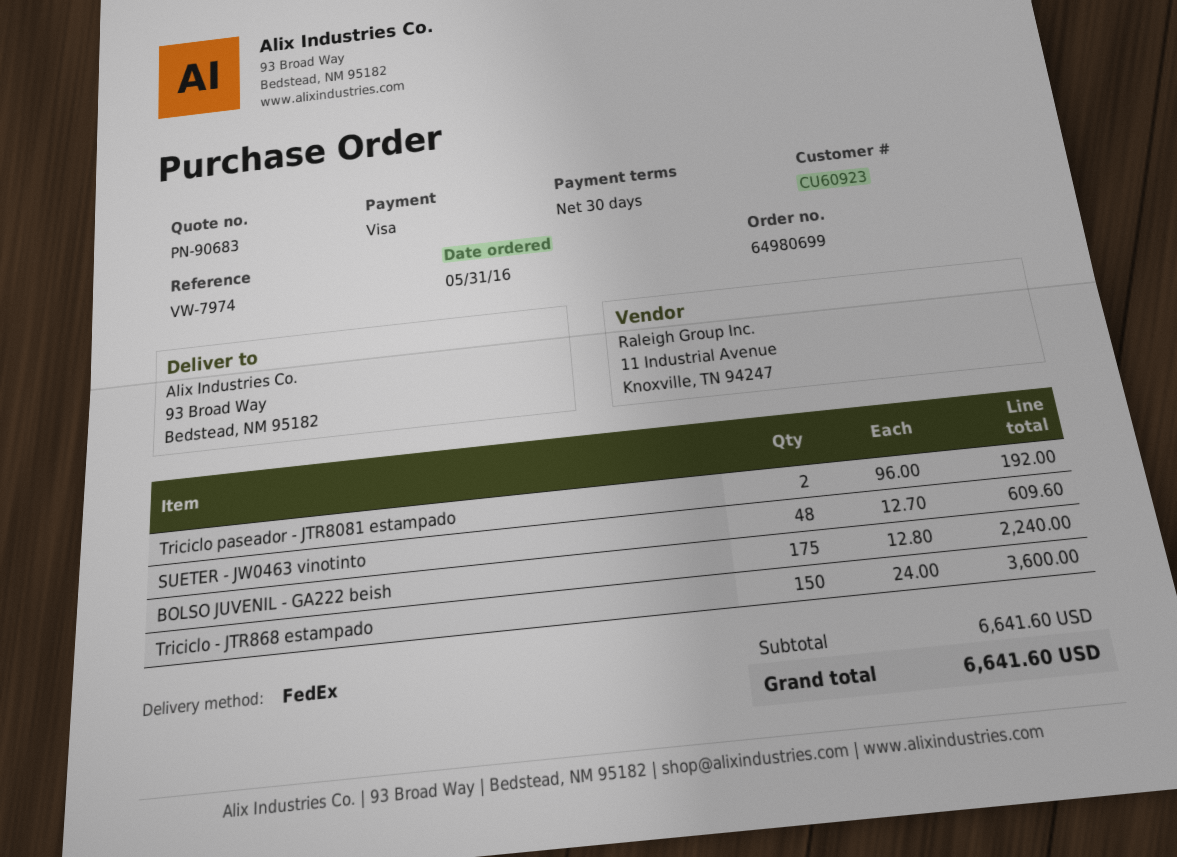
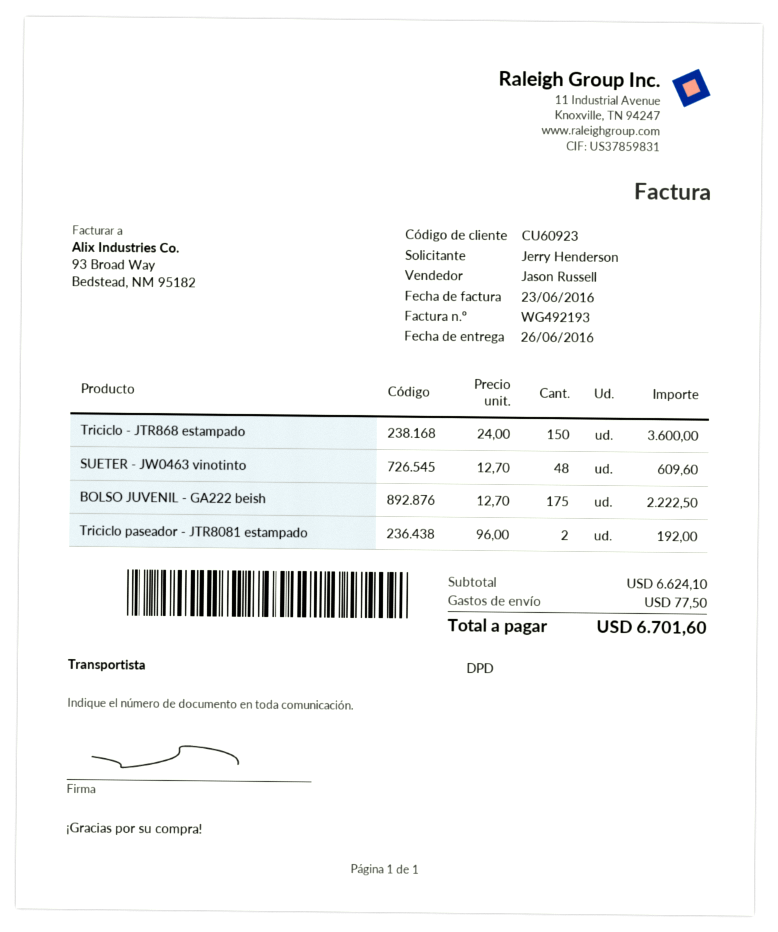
shipping method: FedEx -> DPD
BOLSO JUVENIL - GA222 beish: 175 x 12.80 = 2240.00 -> 175 x 12.70 = 2222.50
subtotal: 6641.60 -> 6624.10
shipping: none -> 77.50
total: 6641.60 -> 6701.60

